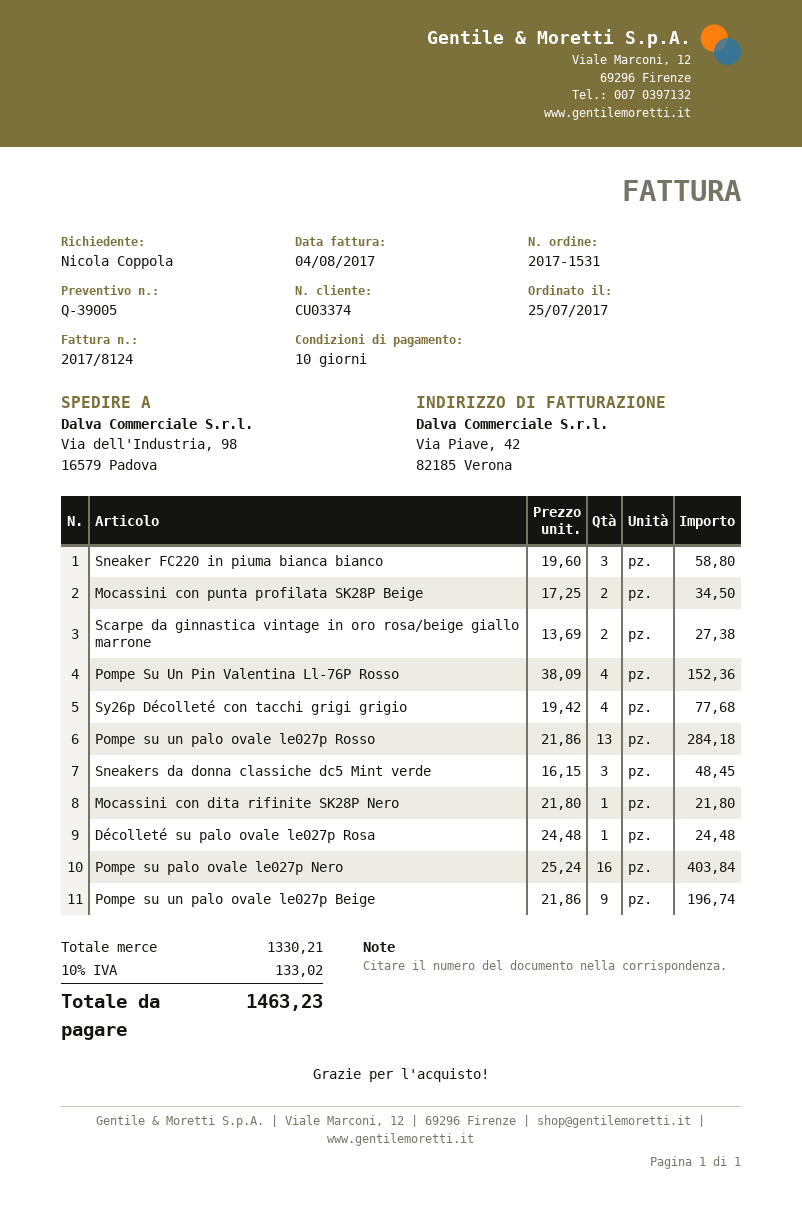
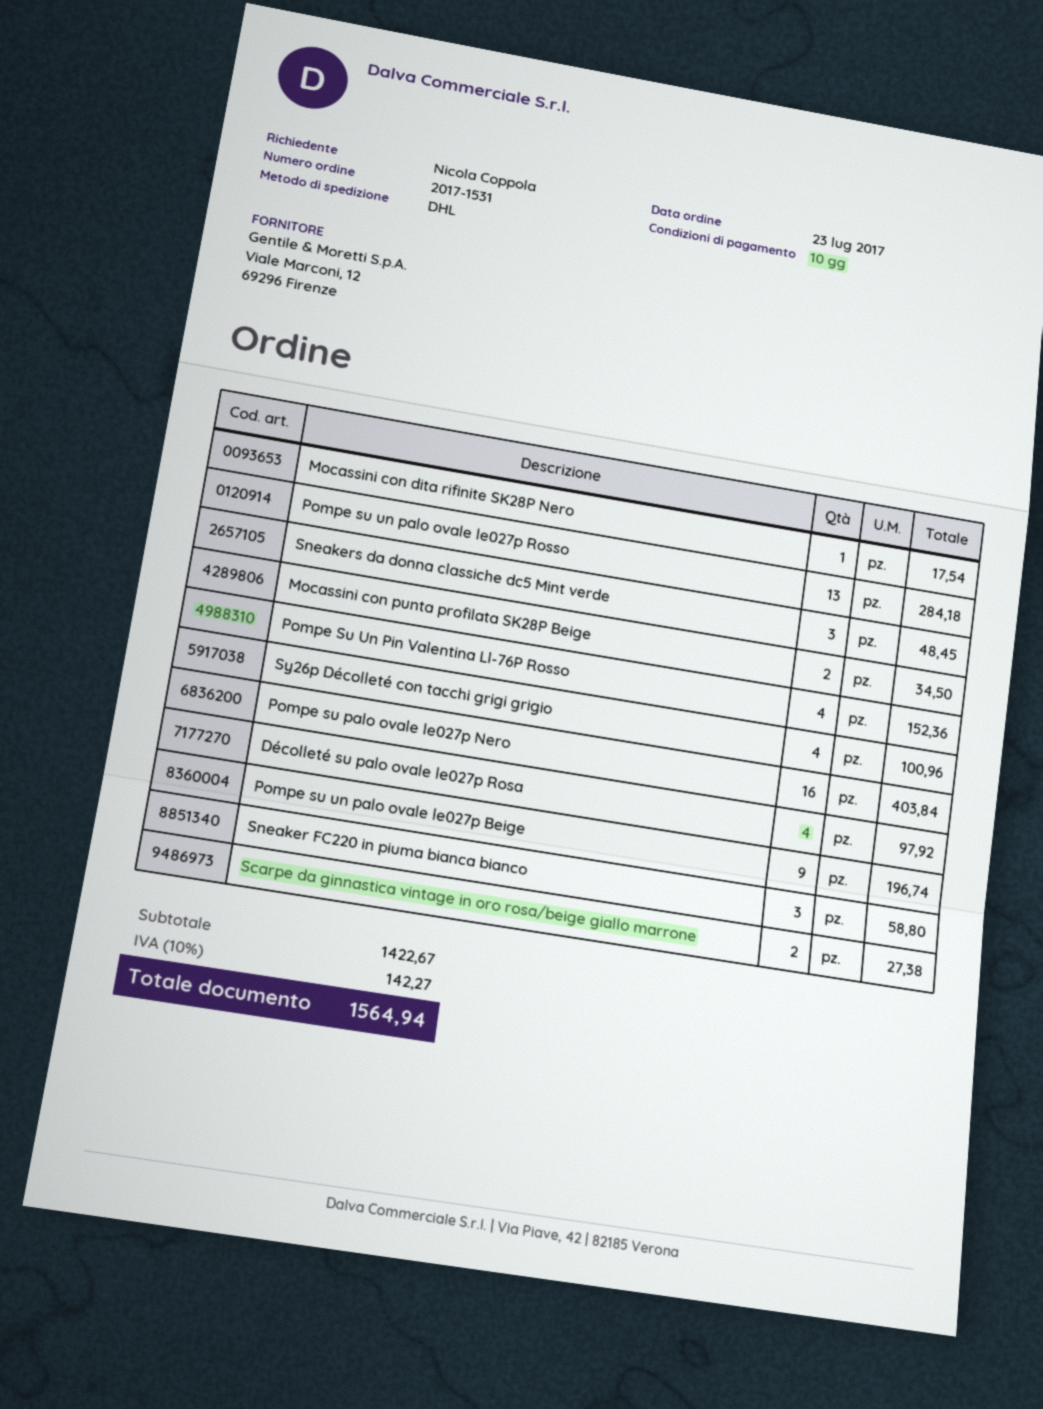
order date: 2017-07-25 -> 2017-07-23
Sy26p Décolleté con tacchi grigi grigio: 4 for 77.68 -> 4 for 100.96
Mocassini con dita rifinite SK28P Nero: 1 for 21.80 -> 1 for 17.54
Décolleté su palo ovale le027p Rosa: 1 for 24.48 -> 4 for 97.92
subtotal: 1330.21 -> 1422.67
tax: 10% = 133.02 -> 10% = 142.27
total: 1463.23 -> 1564.94

